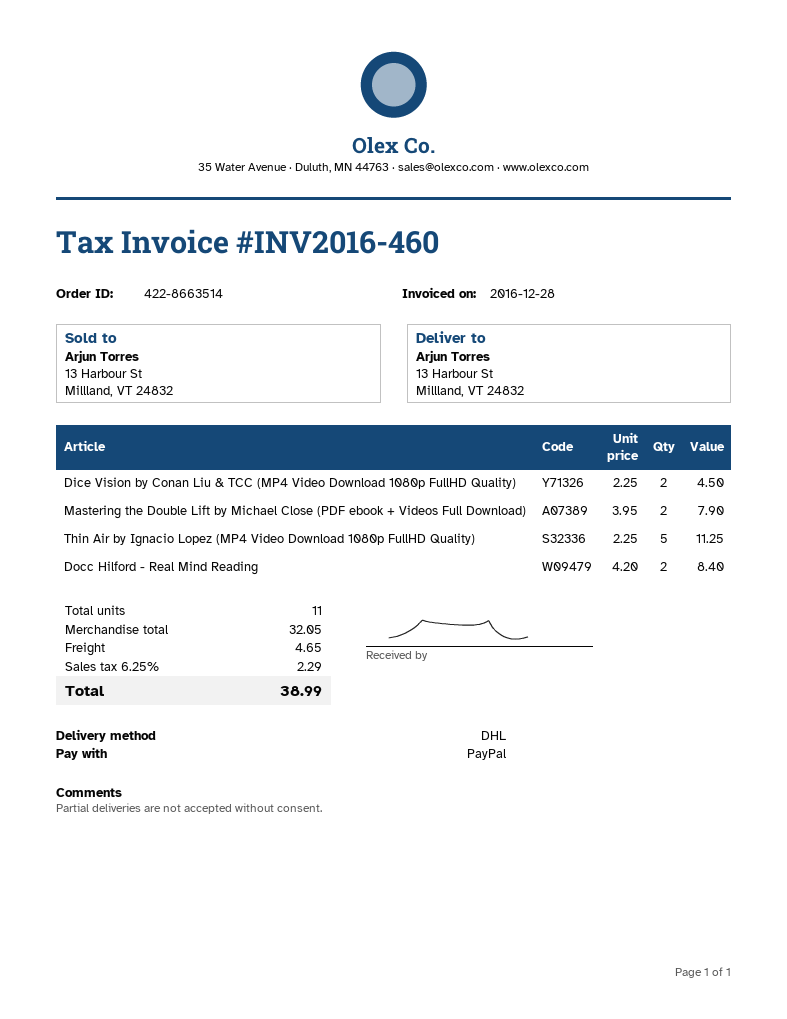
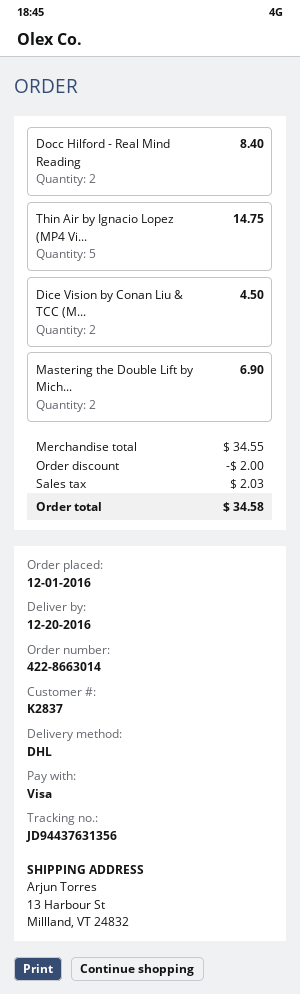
order number: 422-8663514 -> 422-8663014
payment method: PayPal -> Visa
Mastering the Double Lift by Michael Close (PDF ebook + Videos Full Download): 2 for 7.90 -> 2 for 6.90
Thin Air by Ignacio Lopez (MP4 Video Download 1080p FullHD Quality): 5 for 11.25 -> 5 for 14.75
subtotal: 32.05 -> 34.55
discount: none -> 2.00
shipping: 4.65 -> none
tax: 2.29 -> 2.03
total: 38.99 -> 34.58

